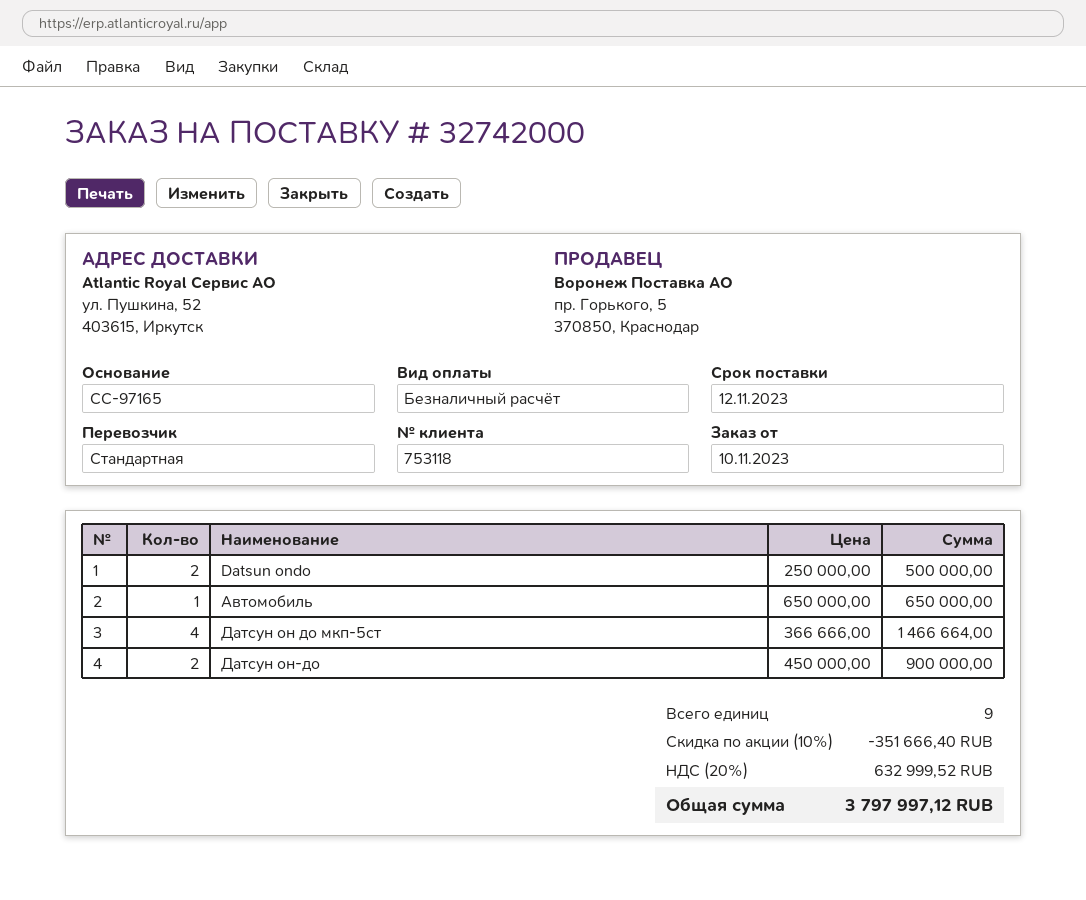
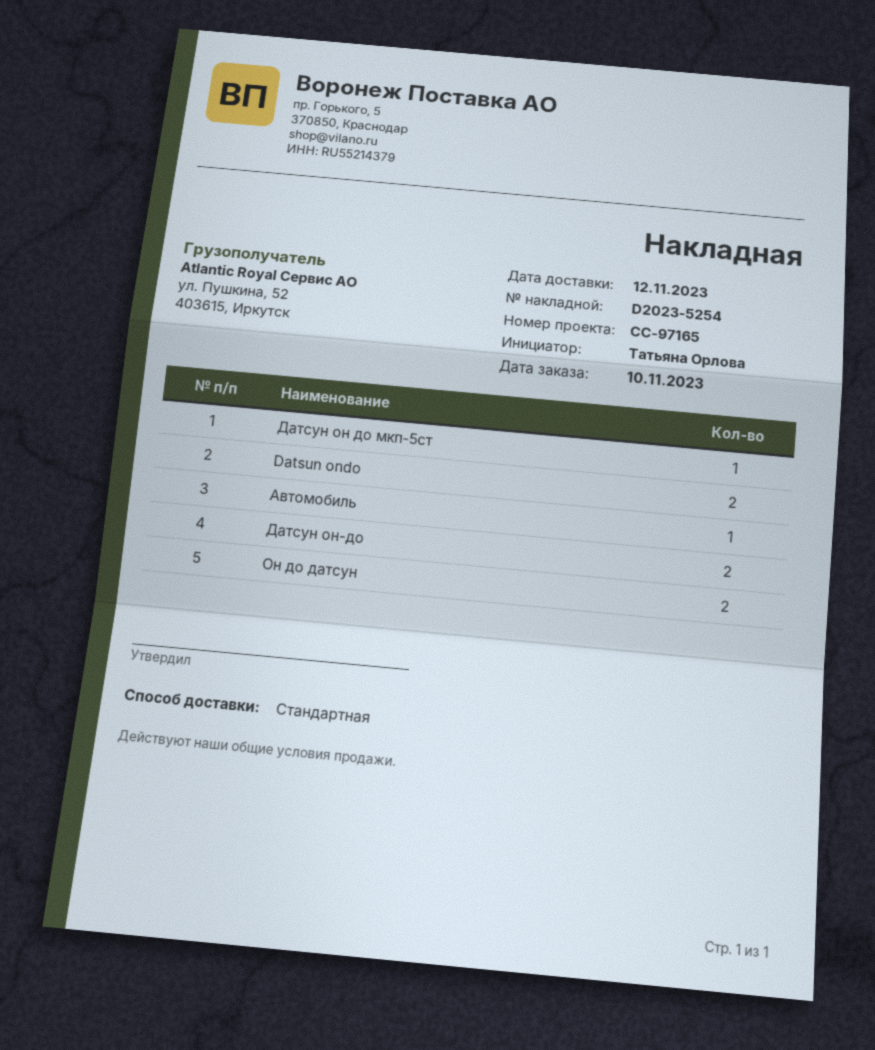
Датсун он до мкп-5ст: 4 -> 1
Он до датсун: none -> 2

